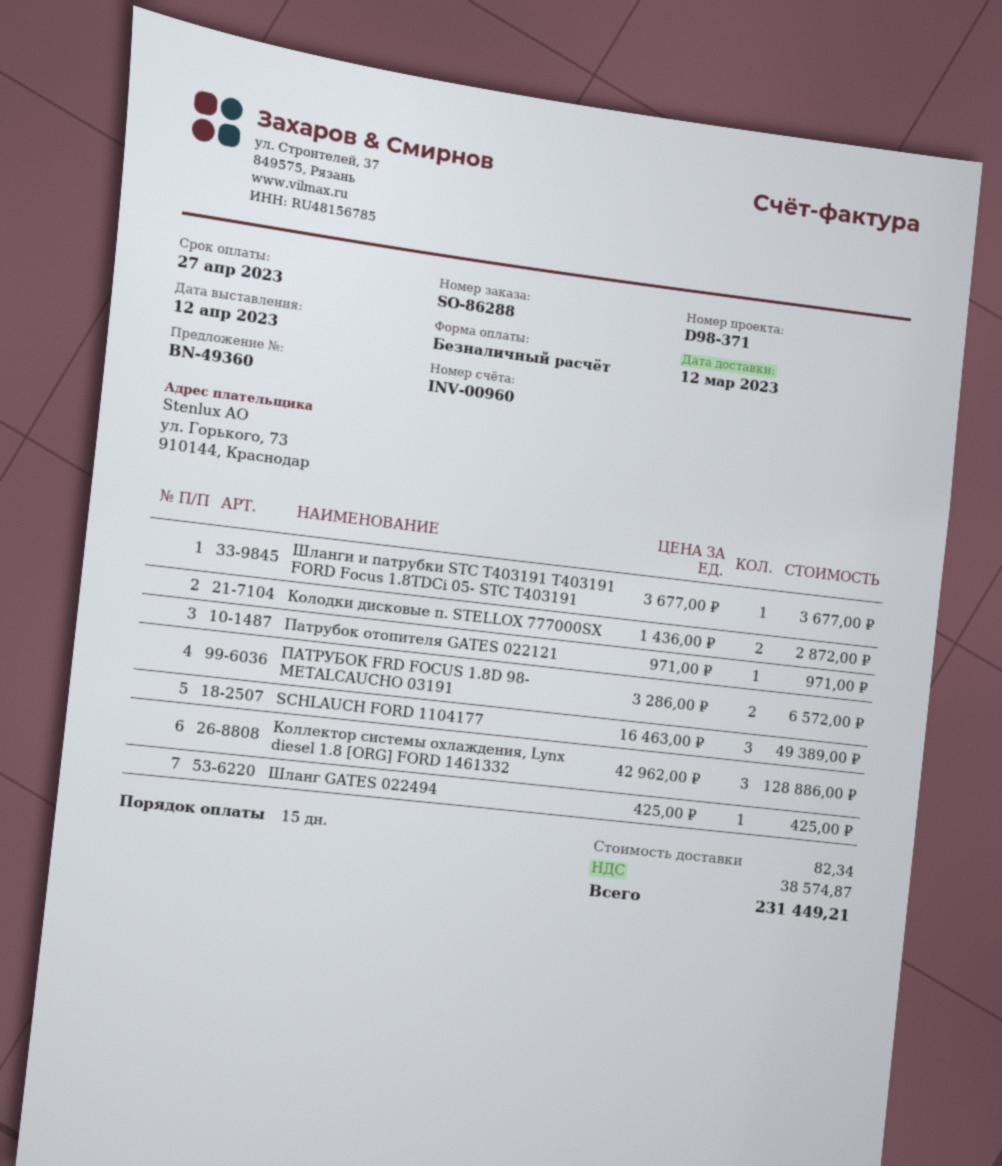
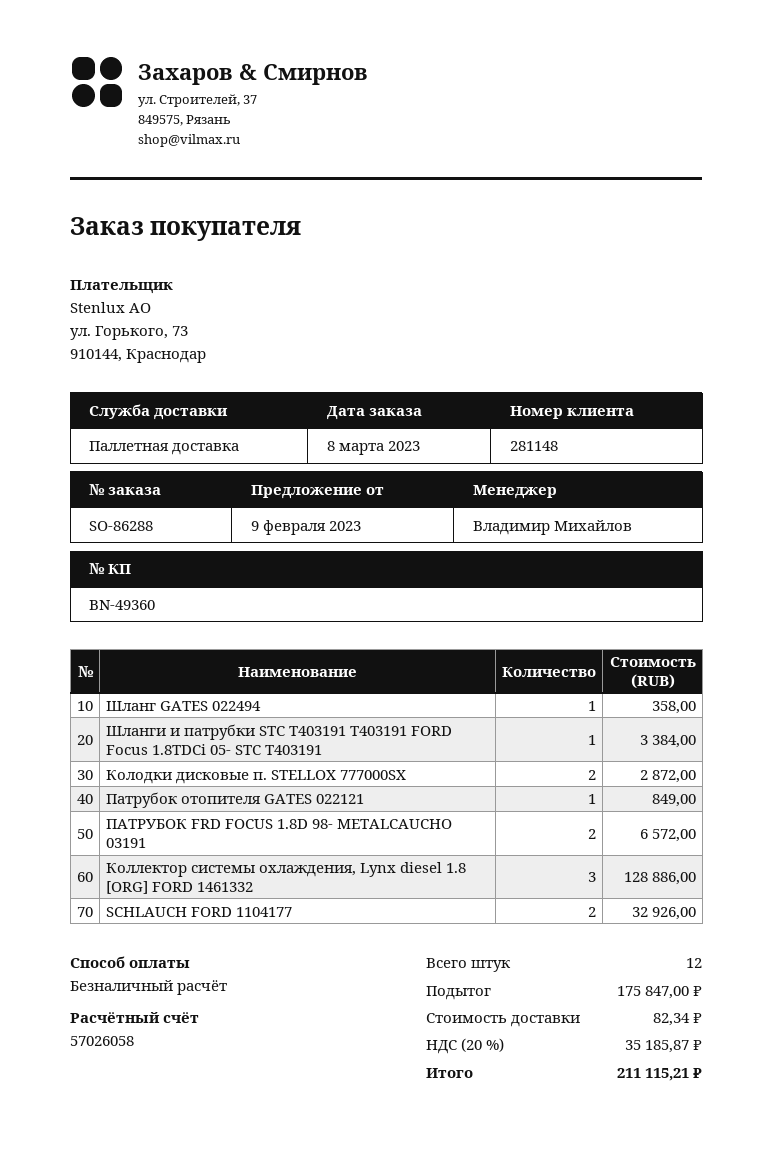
Шланги и патрубки STC T403191 T403191 FORD Focus 1.8TDCi 05- STC T403191: 1 for 3677.00 -> 1 for 3384.00
Патрубок отопителя GATES 022121: 1 for 971.00 -> 1 for 849.00
SCHLAUCH FORD 1104177: 3 for 49389.00 -> 2 for 32926.00
Шланг GATES 022494: 1 for 425.00 -> 1 for 358.00
tax: 38574.87 -> 35185.87
total: 231449.21 -> 211115.21

